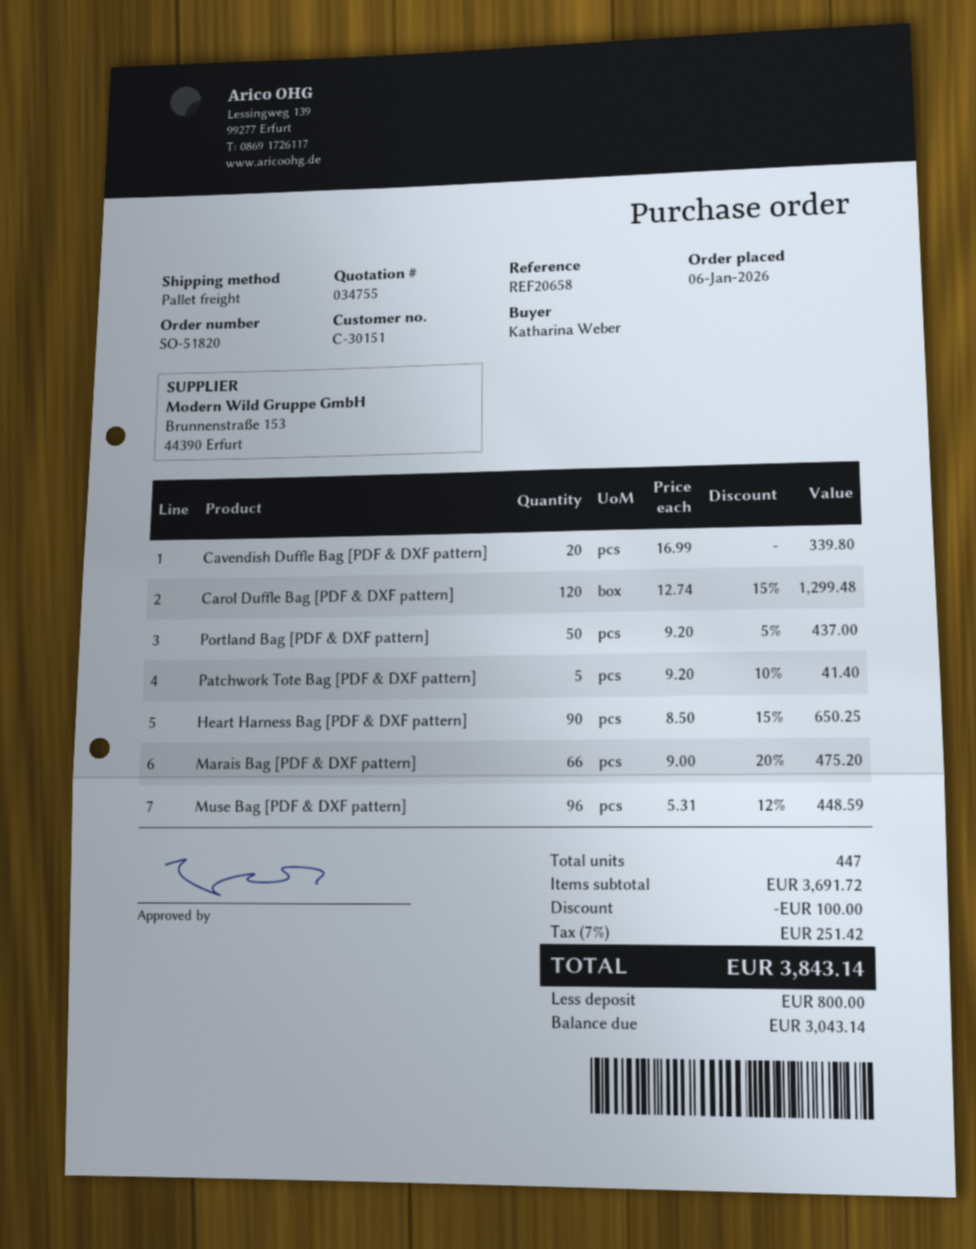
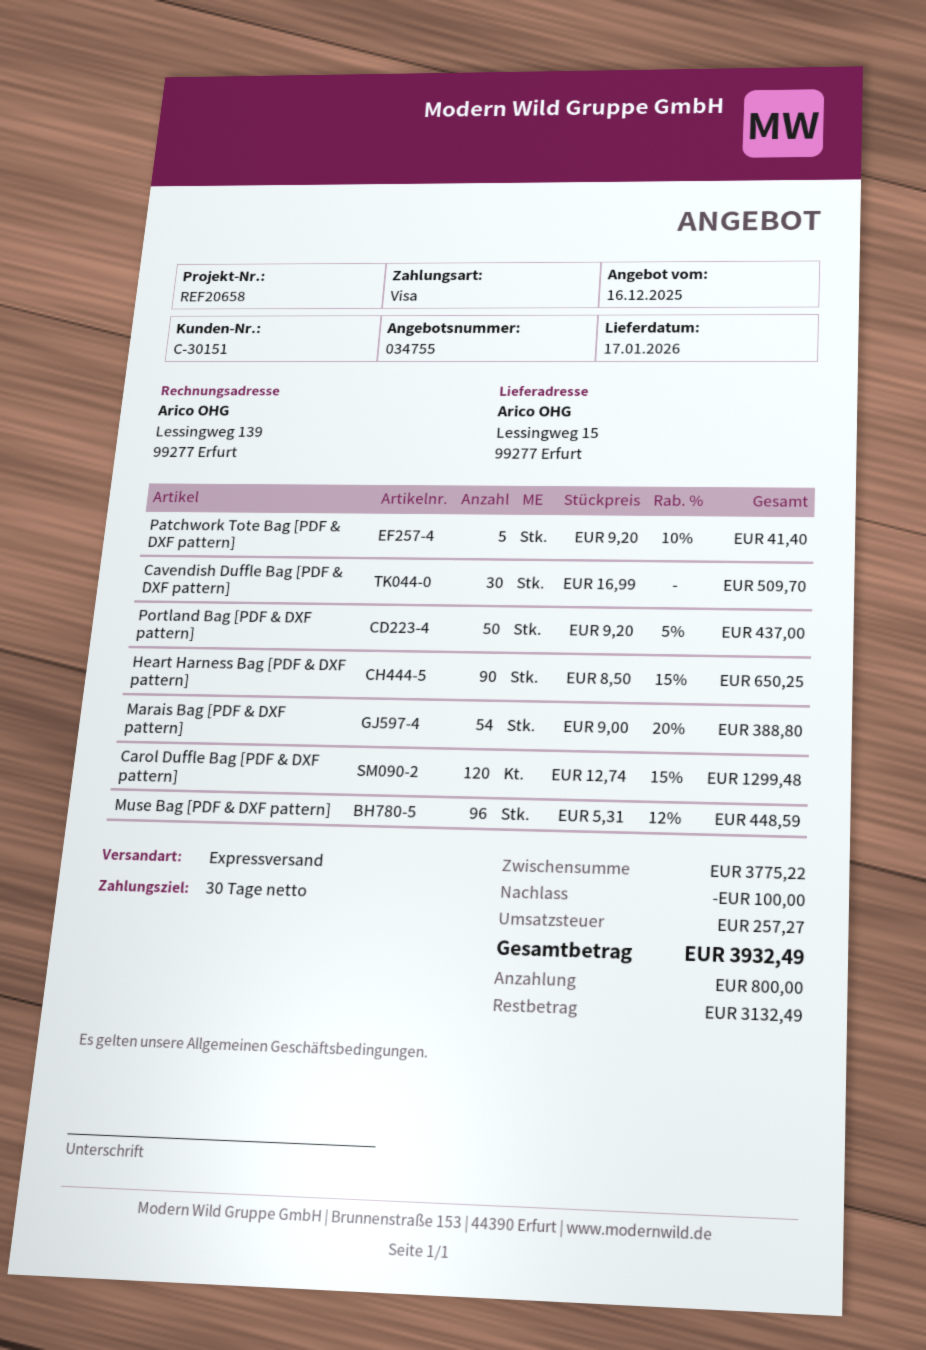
shipping method: pallet freight -> express
Cavendish Duffle Bag [PDF & DXF pattern]: 20 x 16.99 = 339.80 -> 30 x 16.99 = 509.70
Marais Bag [PDF & DXF pattern]: 66 x 9.00 - 20% = 475.20 -> 54 x 9.00 - 20% = 388.80
subtotal: 3691.72 -> 3775.22
tax: 251.42 -> 257.27
total: 3843.14 -> 3932.49
balance: 3043.14 -> 3132.49

